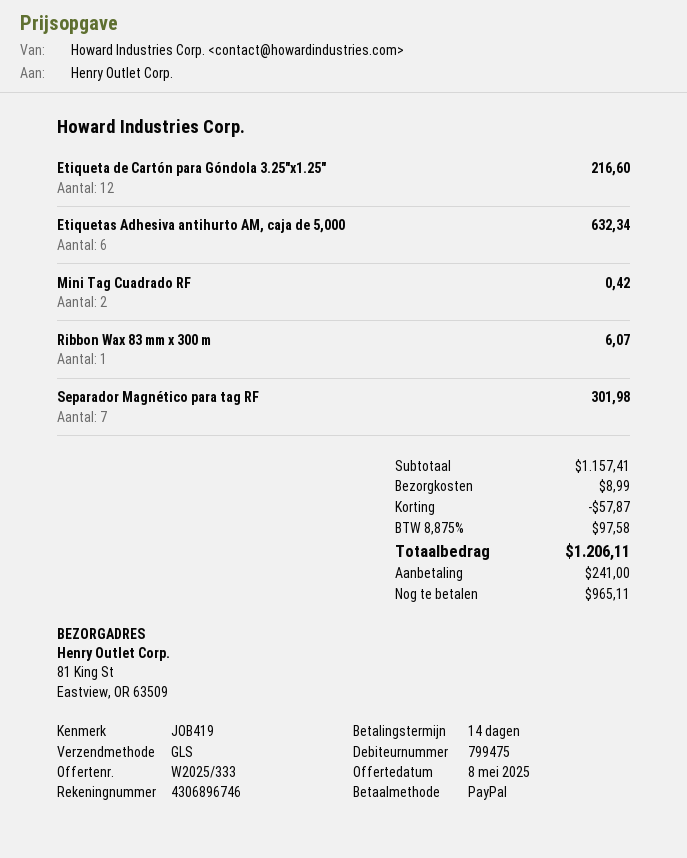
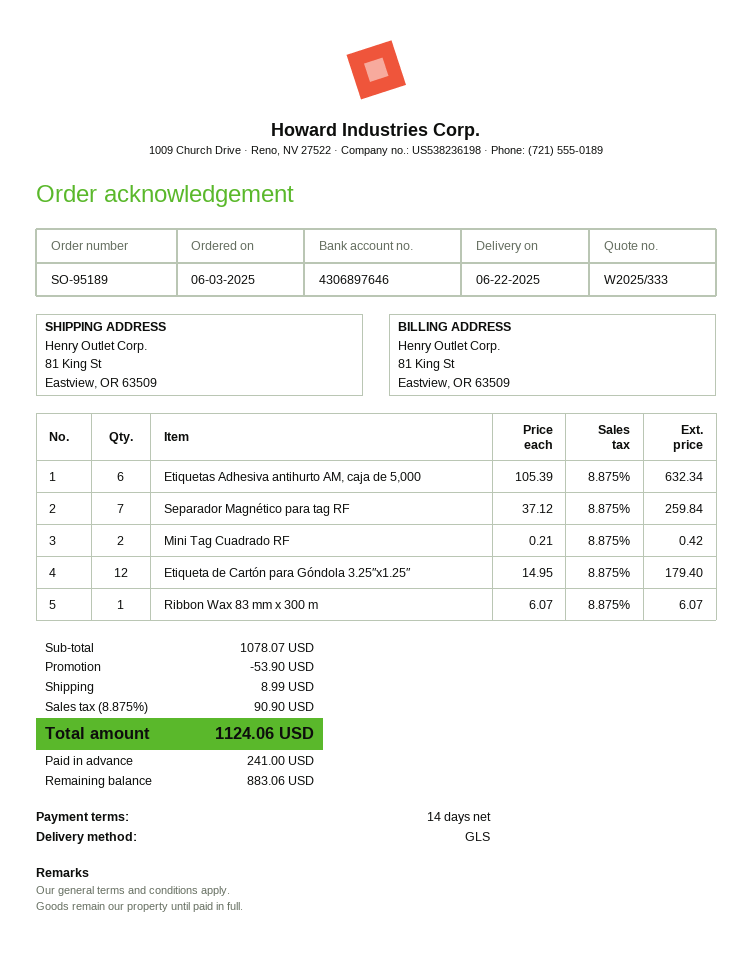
bank account: 4306896746 -> 4306897646
Etiqueta de Cartón para Góndola 3.25″x1.25″: 12 for 216.60 -> 12 for 179.40
Separador Magnético para tag RF: 7 for 301.98 -> 7 for 259.84
subtotal: 1157.41 -> 1078.07
discount: 57.87 -> 53.90
tax: 8.875% = 97.58 -> 8.875% = 90.90
total: 1206.11 -> 1124.06
balance: 965.11 -> 883.06

